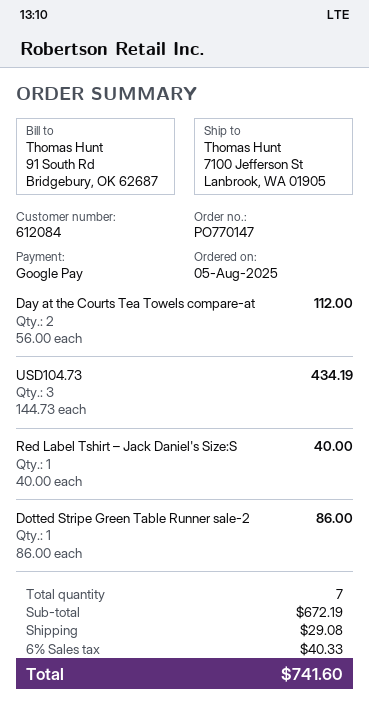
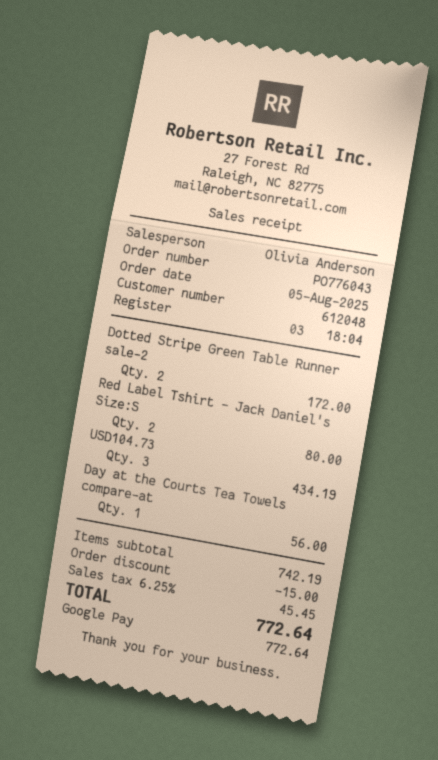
order number: PO770147 -> PO776043
customer number: 612084 -> 612048
Day at the Courts Tea Towels compare-at: 2 for 112.00 -> 1 for 56.00
Red Label Tshirt – Jack Daniel's Size:S: 1 for 40.00 -> 2 for 80.00
Dotted Stripe Green Table Runner sale-2: 1 for 86.00 -> 2 for 172.00
subtotal: 672.19 -> 742.19
discount: none -> 15.00
shipping: 29.08 -> none
tax: 6% = 40.33 -> 6.25% = 45.45
total: 741.60 -> 772.64

